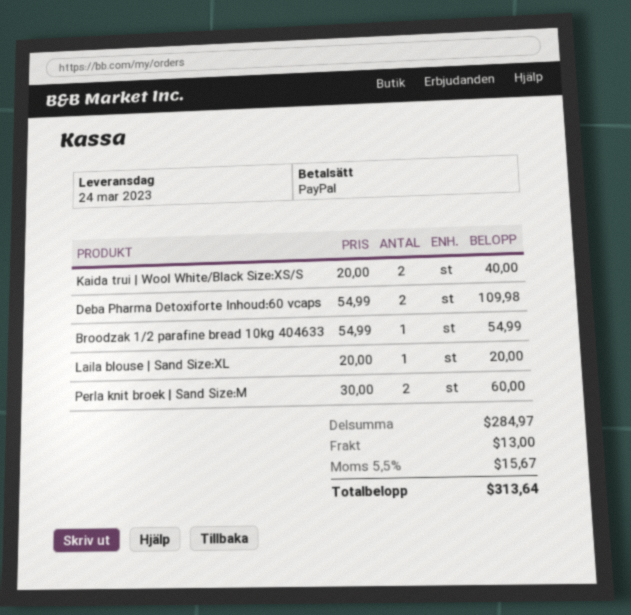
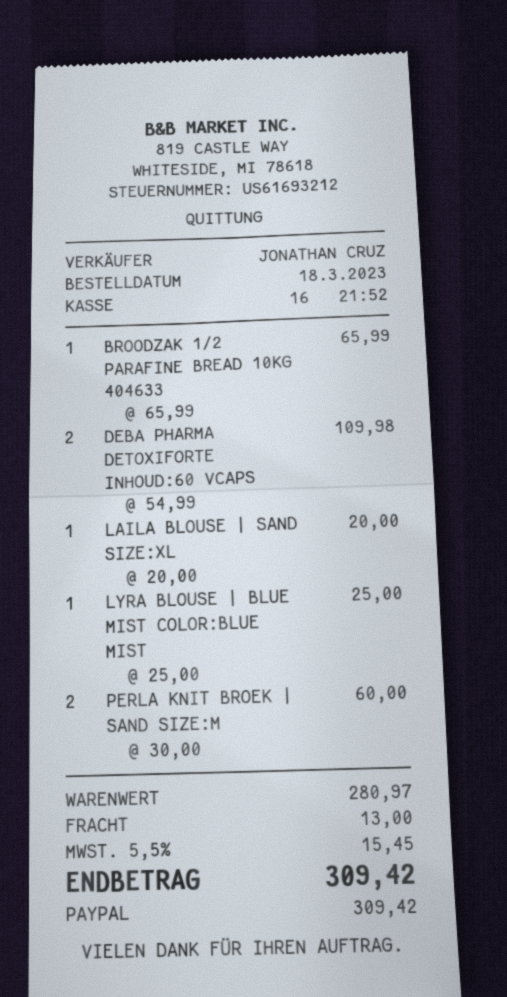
Kaida trui | Wool White/Black Size:XS/S: 2 x 20.00 = 40.00 -> none
Broodzak 1/2 parafine bread 10kg 404633: 1 x 54.99 = 54.99 -> 1 x 65.99 = 65.99
LYRA BLOUSE | BLUE MIST COLOR:BLUE MIST: none -> 1 x 25.00 = 25.00
subtotal: 284.97 -> 280.97
tax: 5.5% = 15.67 -> 5.5% = 15.45
total: 313.64 -> 309.42

